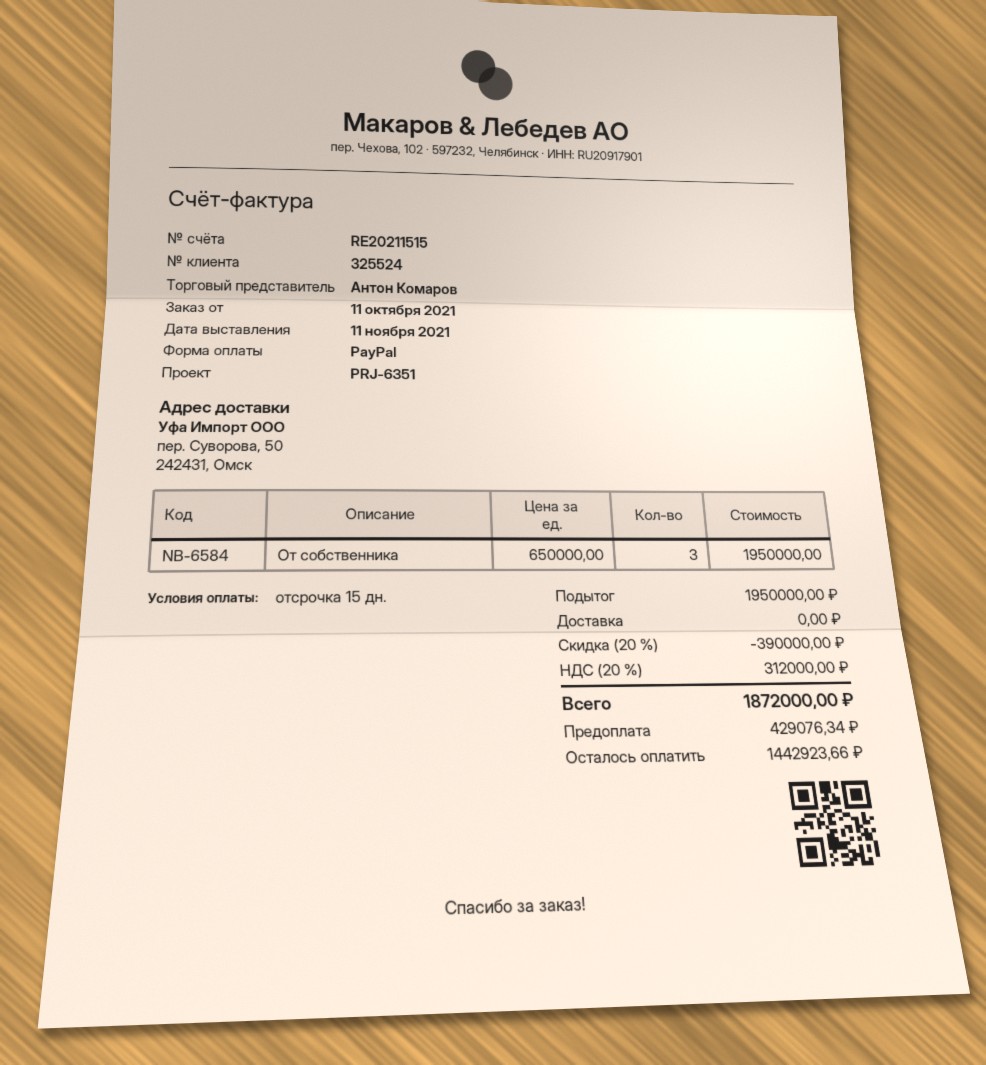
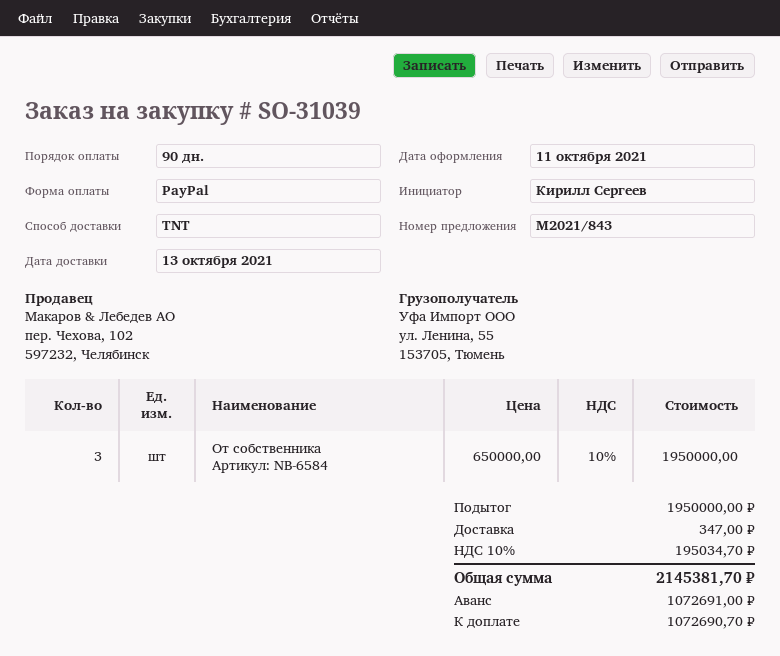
payment terms: 15 days -> 90 days
ship to: пер. Суворова, 50, 242431, Омск -> ул. Ленина, 55, 153705, Тюмень
discount: 20% = 390000.00 -> none
shipping: 0.00 -> 347.00
tax: 20% = 312000.00 -> 10% = 195034.70
total: 1872000.00 -> 2145381.70
deposit: 429076.34 -> 1072691.00
balance: 1442923.66 -> 1072690.70

